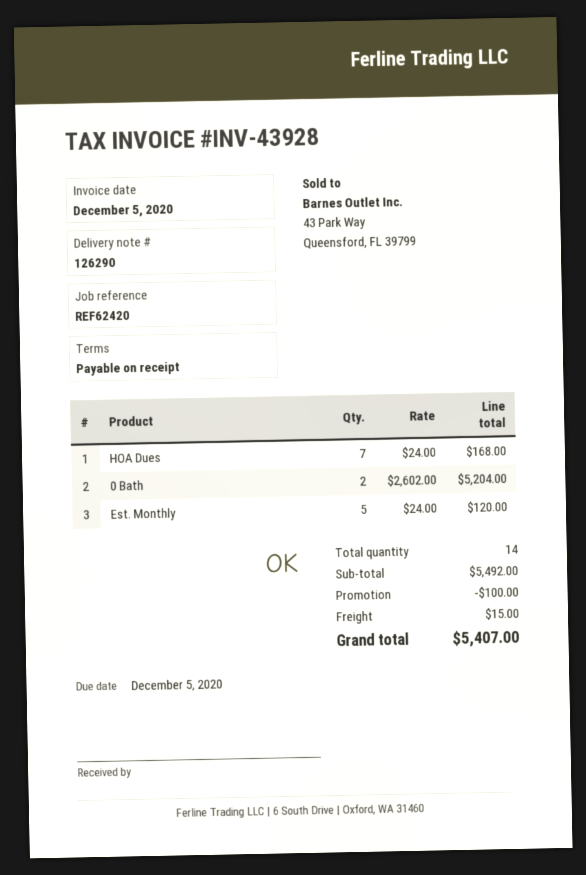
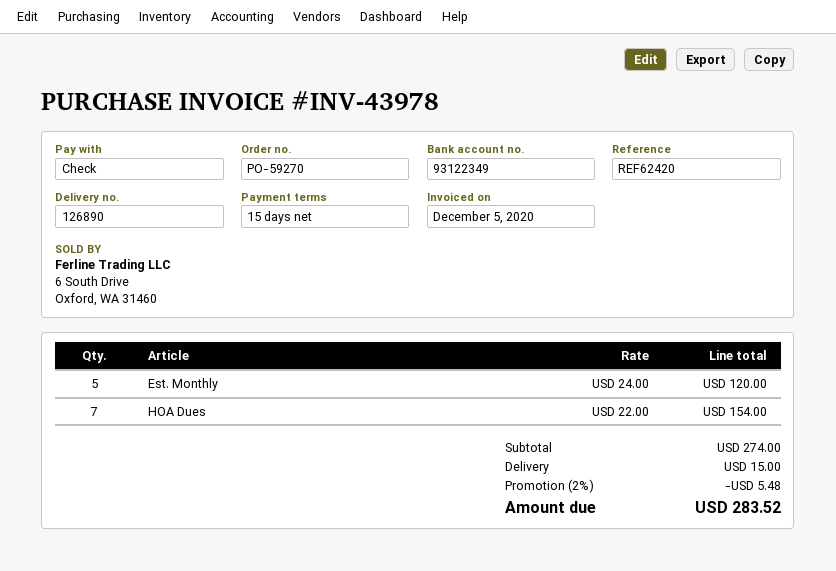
delivery note number: 126290 -> 126890
invoice number: INV-43928 -> INV-43978
payment terms: on receipt -> 15 days
HOA Dues: 7 x 24.00 = 168.00 -> 7 x 22.00 = 154.00
0 Bath: 2 x 2602.00 = 5204.00 -> none
subtotal: 5492.00 -> 274.00
discount: 100.00 -> 5.48
total: 5407.00 -> 283.52

